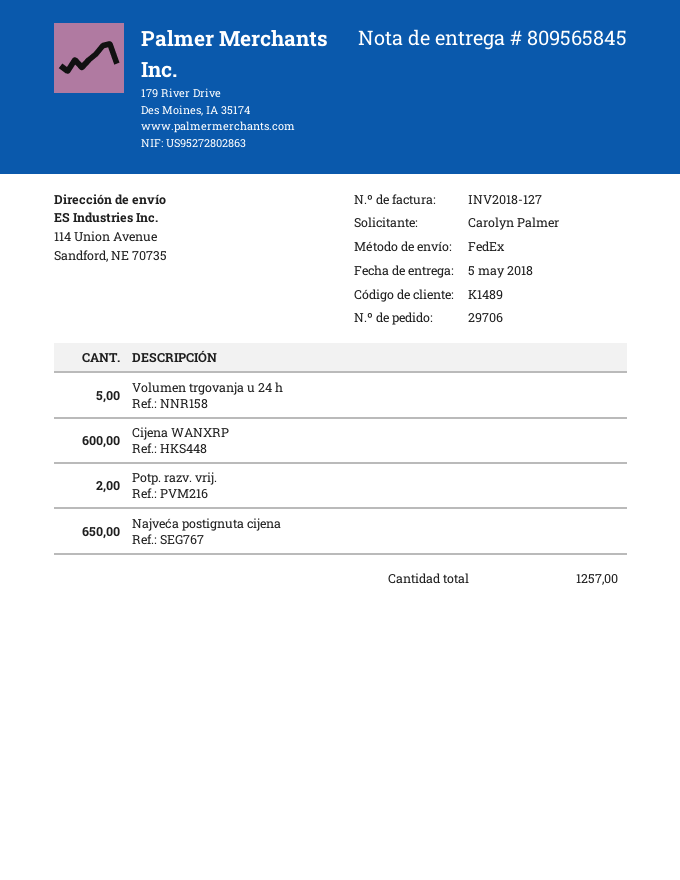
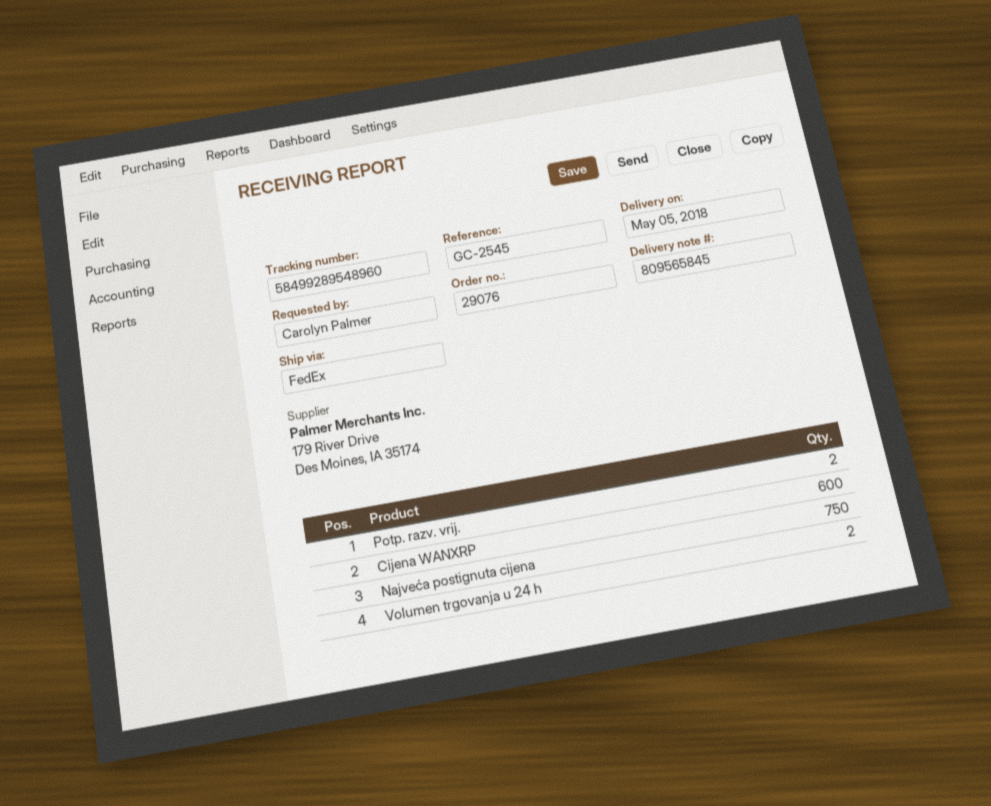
order number: 29706 -> 29076
Volumen trgovanja u 24 h: 5 -> 2
Najveća postignuta cijena: 650 -> 750

